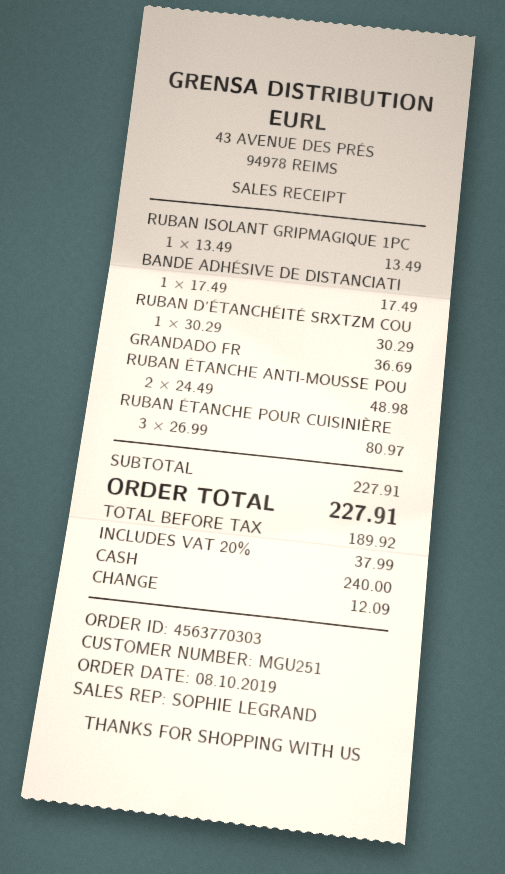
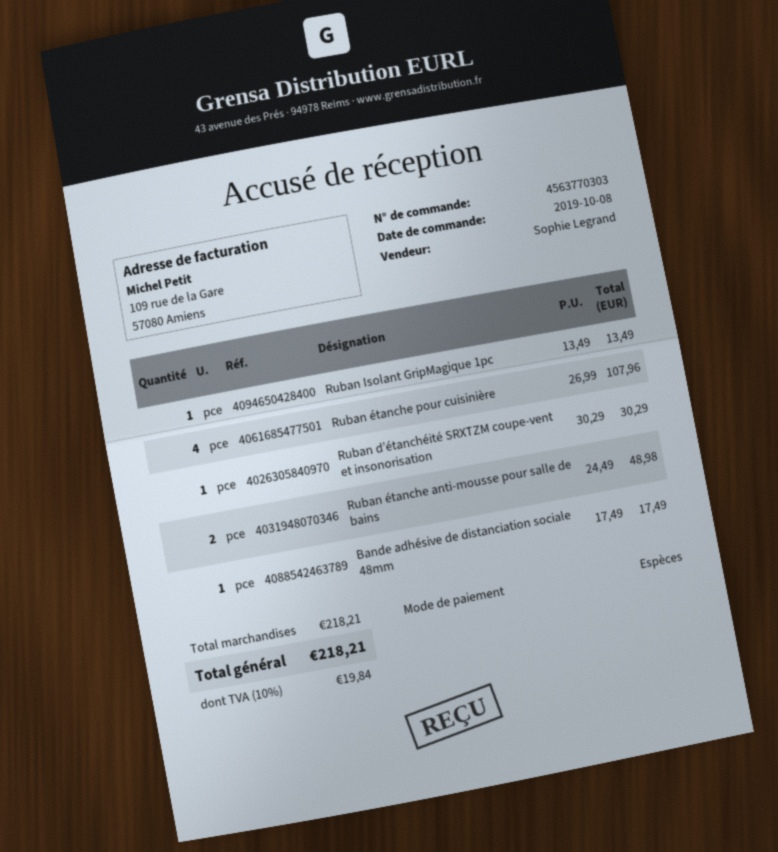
GRANDADO FR: 1 x 36.69 = 36.69 -> none
RUBAN ÉTANCHE POUR CUISINIÈRE: 3 x 26.99 = 80.97 -> 4 x 26.99 = 107.96
subtotal: 227.91 -> 218.21
tax: 20% = 37.99 -> 10% = 19.84
total: 227.91 -> 218.21

